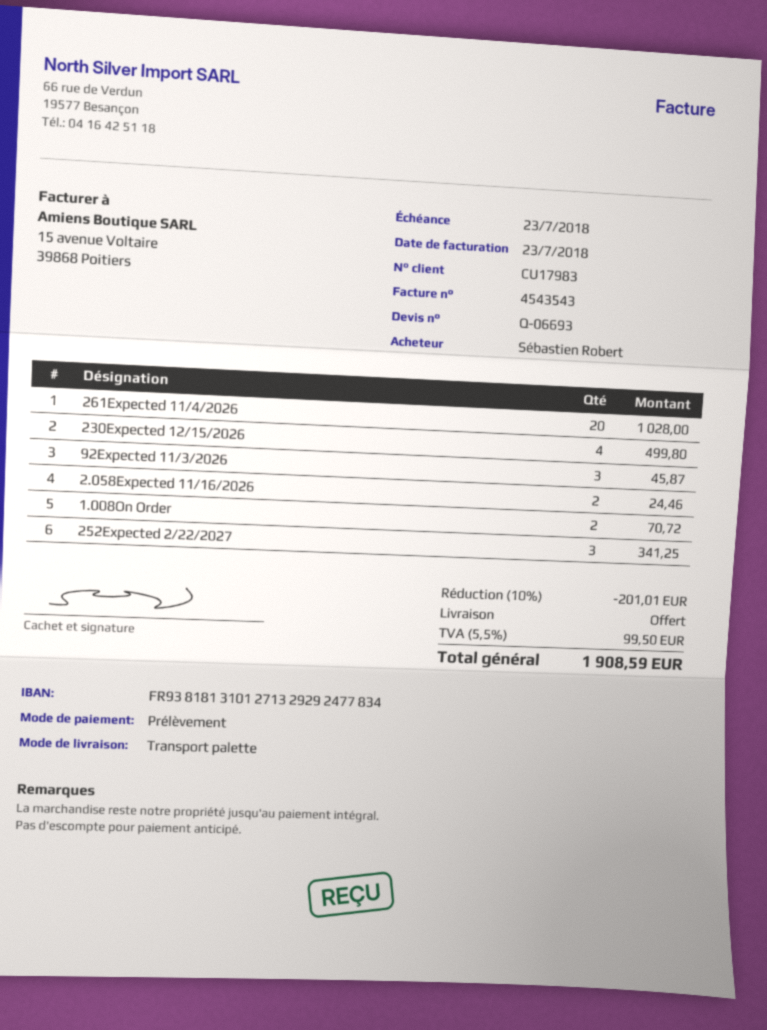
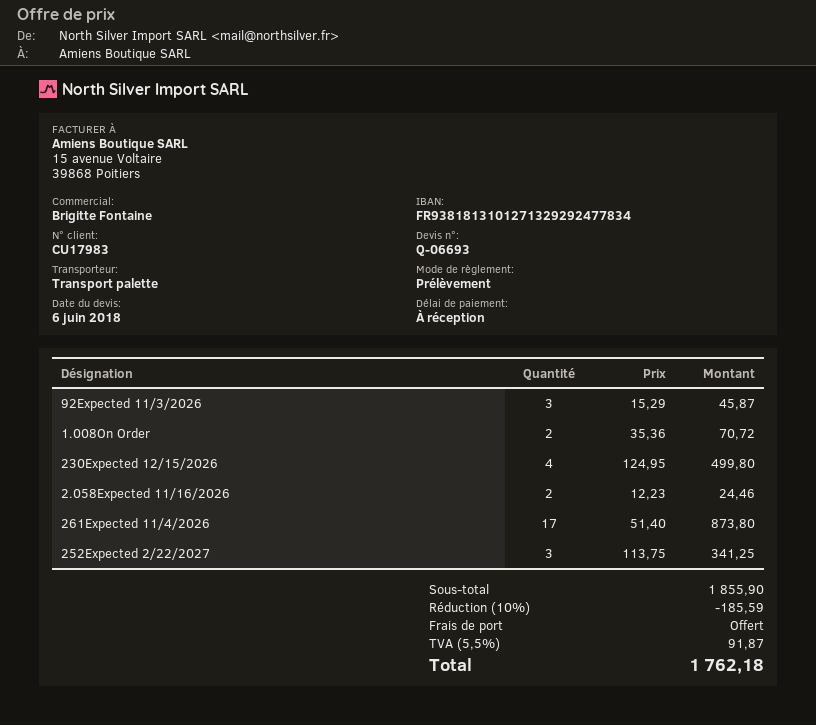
261Expected 11/4/2026: 20 for 1028.00 -> 17 for 873.80
discount: 10% = 201.01 -> 10% = 185.59
tax: 5.5% = 99.50 -> 5.5% = 91.87
total: 1908.59 -> 1762.18

